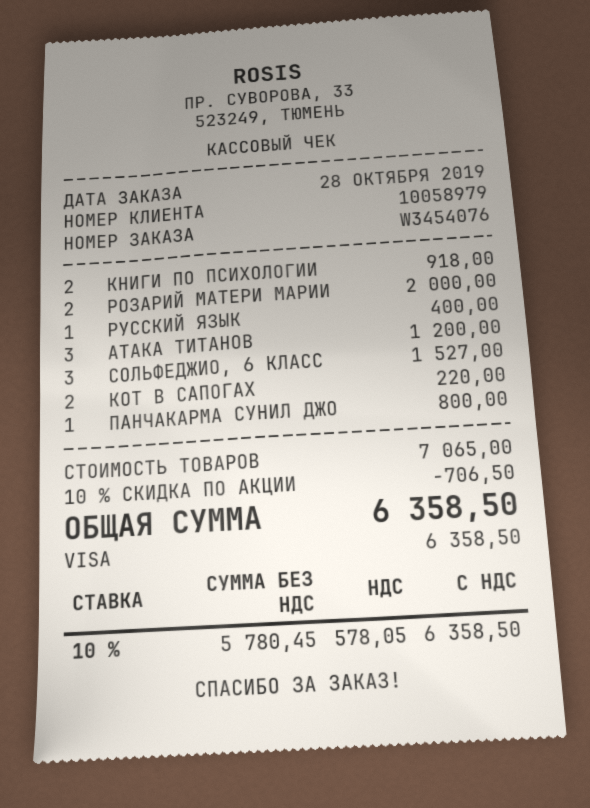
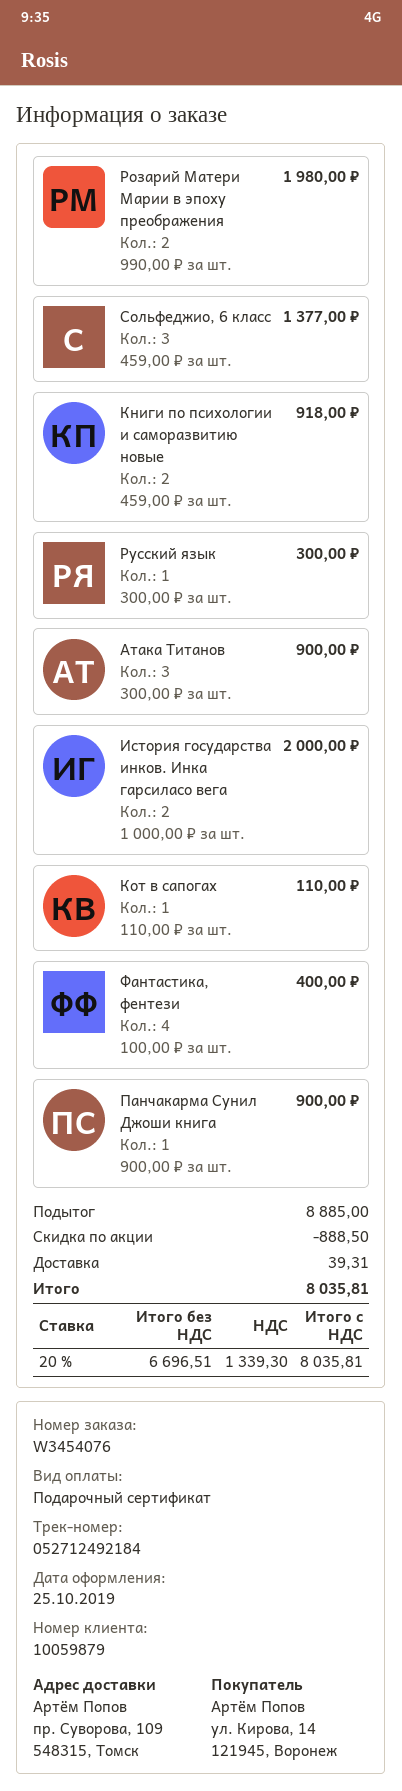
order date: 2019-10-28 -> 2019-10-25
customer number: 10058979 -> 10059879
payment method: Visa -> gift card
РОЗАРИЙ МАТЕРИ МАРИИ: 2 for 2000.00 -> 2 for 1980.00
РУССКИЙ ЯЗЫК: 1 for 400.00 -> 1 for 300.00
АТАКА ТИТАНОВ: 3 for 1200.00 -> 3 for 900.00
СОЛЬФЕДЖИО, 6 КЛАСС: 3 for 1527.00 -> 3 for 1377.00
КОТ В САПОГАХ: 2 for 220.00 -> 1 for 110.00
ПАНЧАКАРМА СУНИЛ ДЖО: 1 for 800.00 -> 1 for 900.00
История государства инков. Инка гарсиласо вега: none -> 2 for 2000.00
Фантастика, фентези: none -> 4 for 400.00
subtotal: 7065.00 -> 8885.00
discount: 706.50 -> 888.50
shipping: none -> 39.31
net: 5780.45 -> 6696.51
tax: 10% = 578.05 -> 20% = 1339.30
total: 6358.50 -> 8035.81

